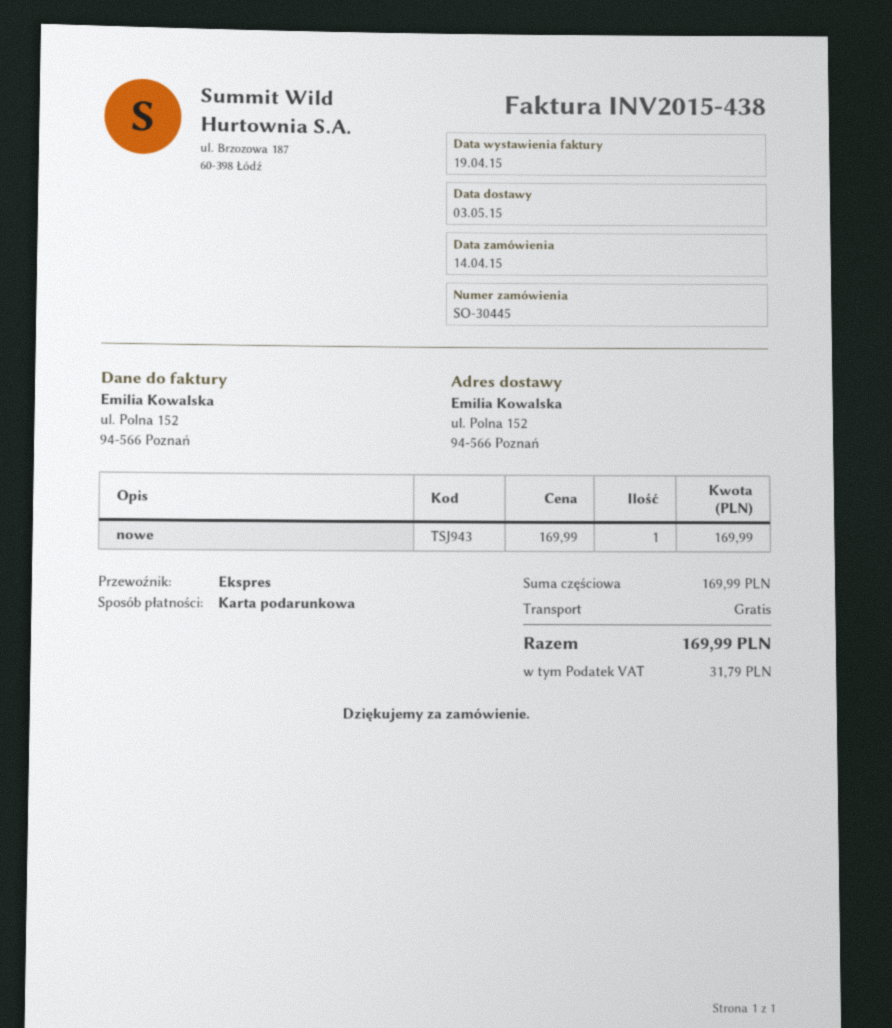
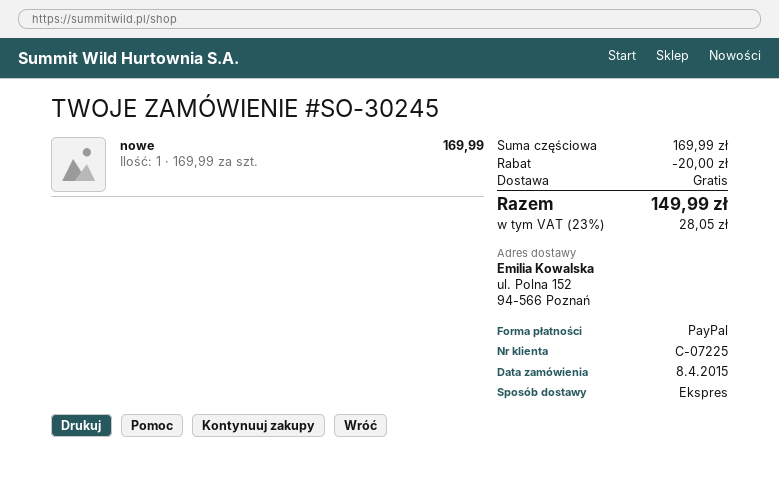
order number: SO-30445 -> SO-30245
order date: 2015-04-14 -> 2015-04-08
payment method: gift card -> PayPal
discount: none -> 20.00
tax: 31.79 -> 28.05
total: 169.99 -> 149.99

